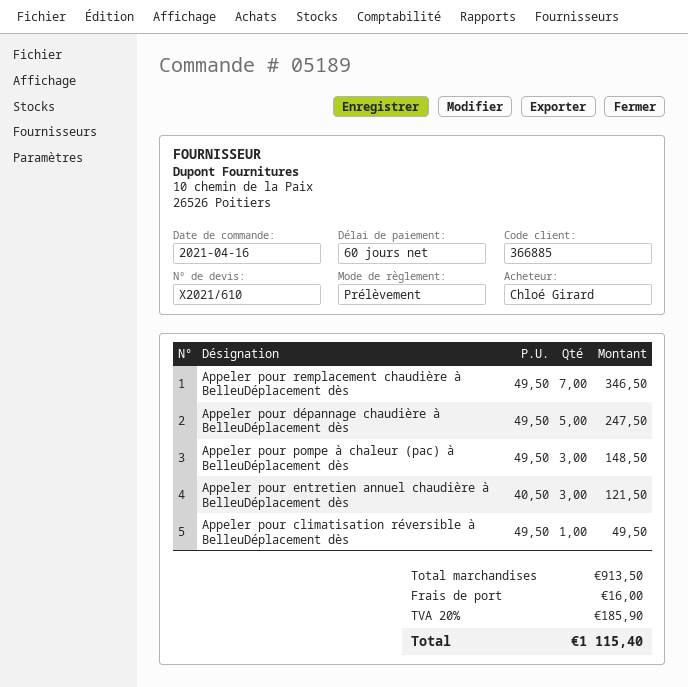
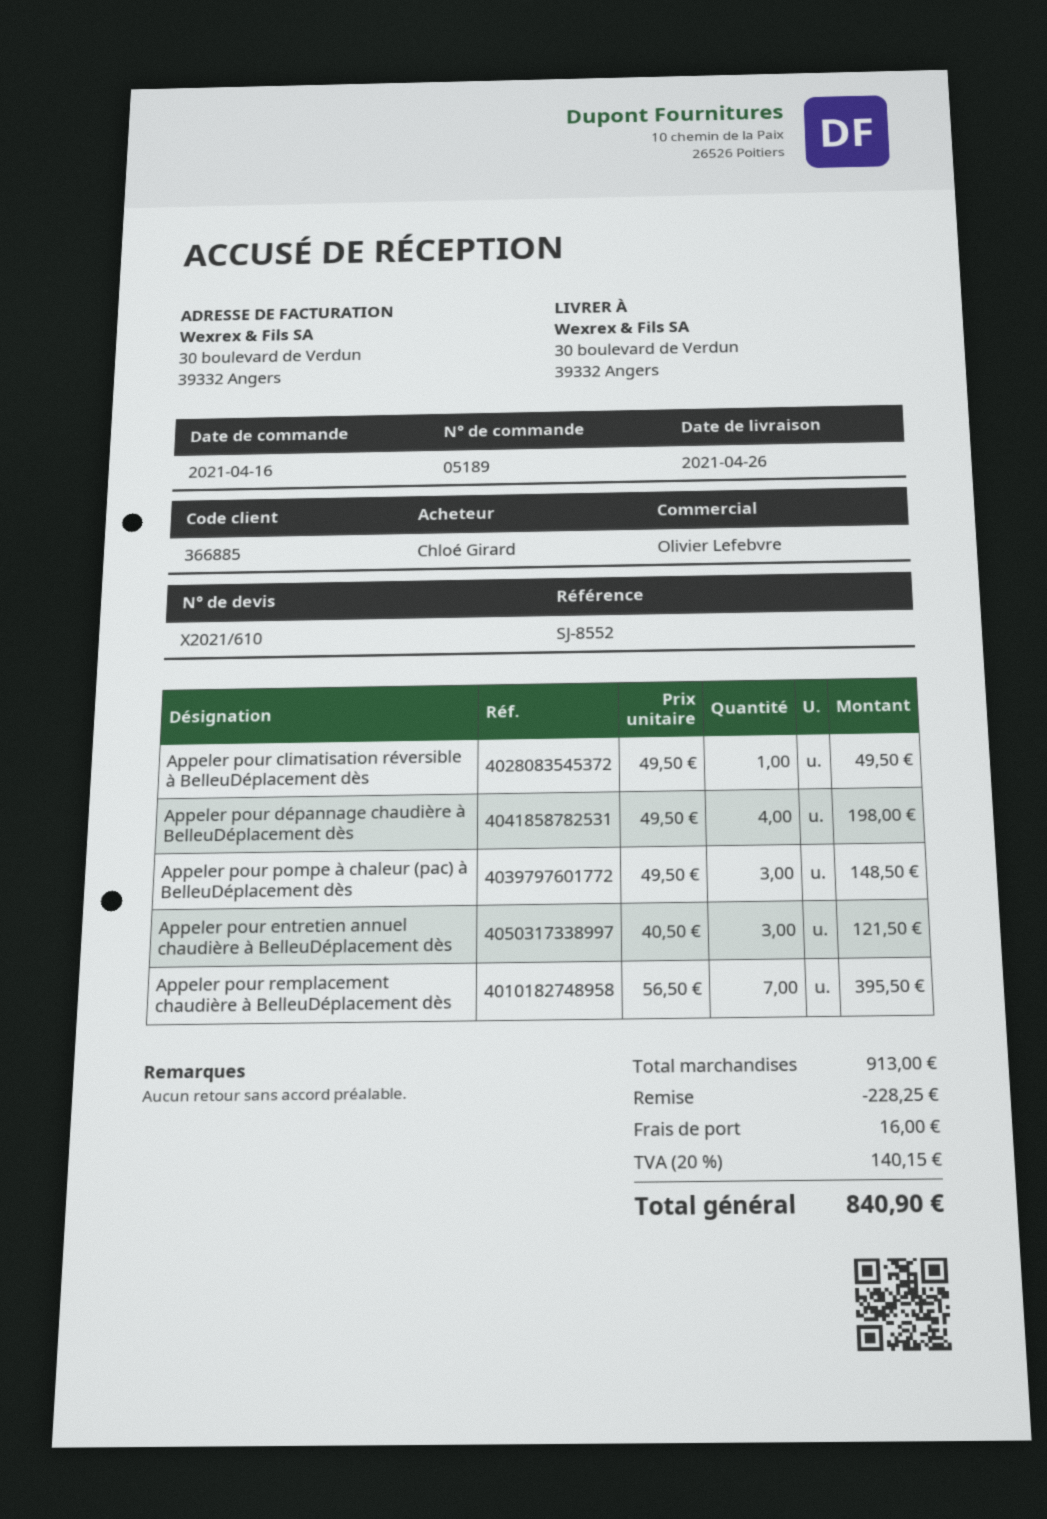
Appeler pour remplacement chaudière à BelleuDéplacement dès: 7 x 49.50 = 346.50 -> 7 x 56.50 = 395.50
Appeler pour dépannage chaudière à BelleuDéplacement dès: 5 x 49.50 = 247.50 -> 4 x 49.50 = 198.00
subtotal: 913.50 -> 913.00
discount: none -> 228.25
tax: 20% = 185.90 -> 20% = 140.15
total: 1115.40 -> 840.90

